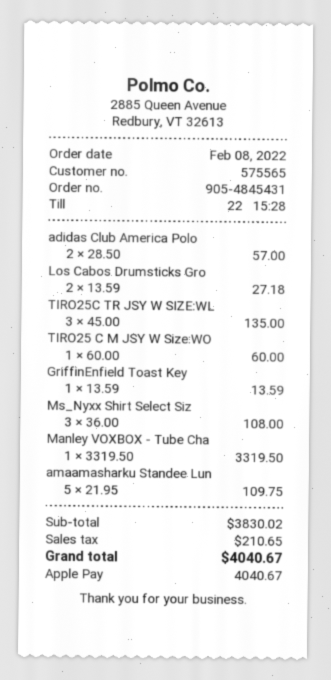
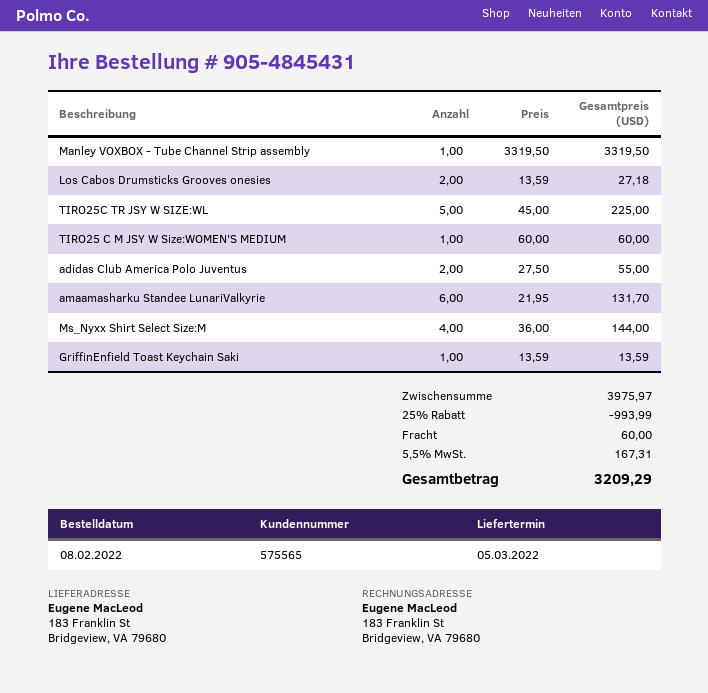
adidas Club America Polo: 2 x 28.50 = 57.00 -> 2 x 27.50 = 55.00
TIRO25C TR JSY W SIZE:WL: 3 x 45.00 = 135.00 -> 5 x 45.00 = 225.00
Ms_Nyxx Shirt Select Siz: 3 x 36.00 = 108.00 -> 4 x 36.00 = 144.00
amaamasharku Standee Lun: 5 x 21.95 = 109.75 -> 6 x 21.95 = 131.70
subtotal: 3830.02 -> 3975.97
discount: none -> 25% = 993.99
shipping: none -> 60.00
tax: 210.65 -> 167.31
total: 4040.67 -> 3209.29

